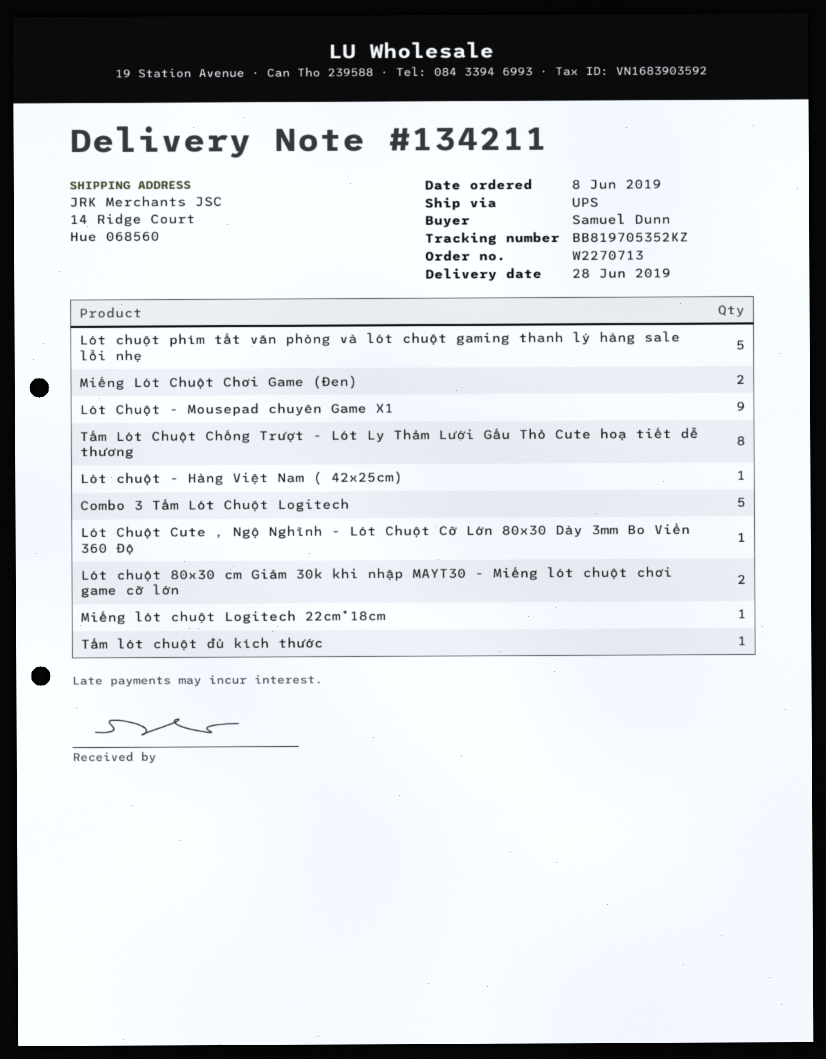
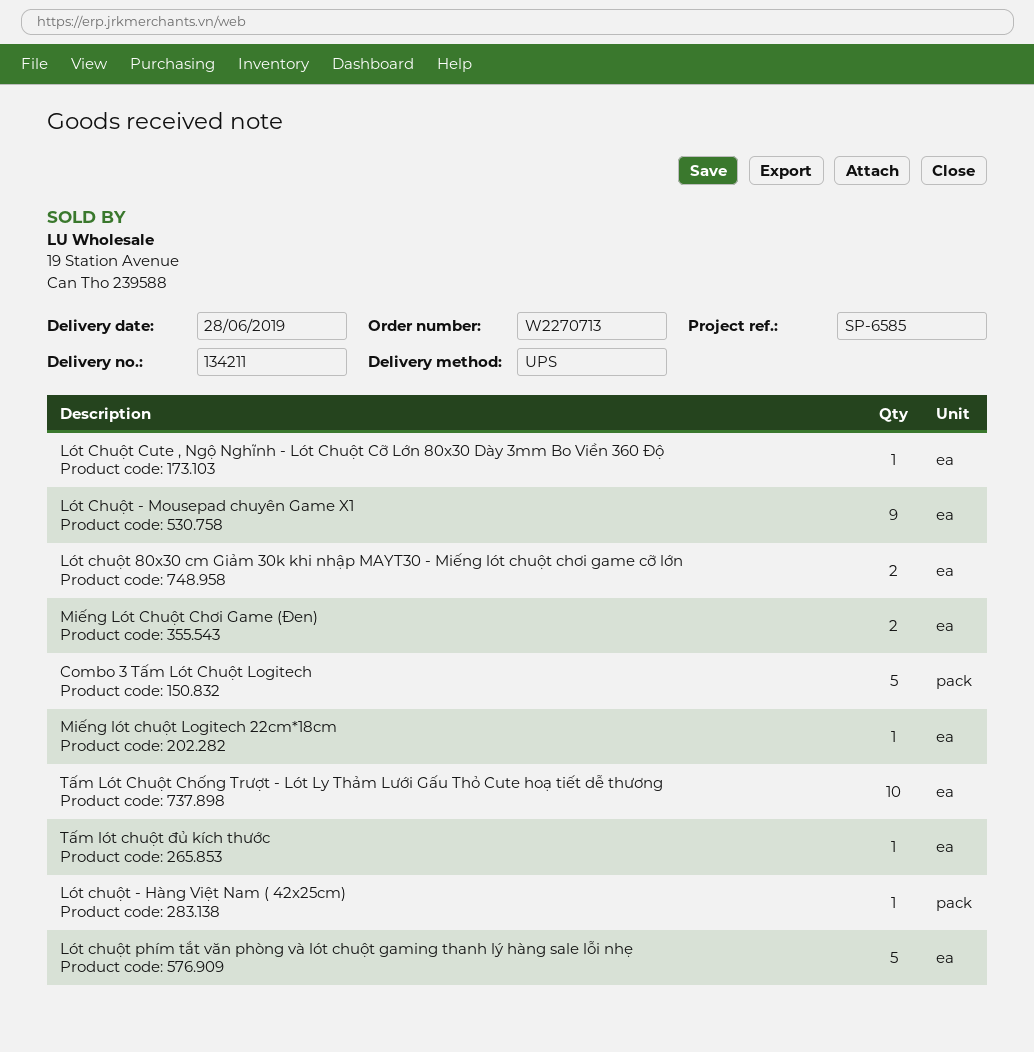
Tấm Lót Chuột Chống Trượt - Lót Ly Thảm Lưới Gấu Thỏ Cute hoạ tiết dễ thương: 8 -> 10

